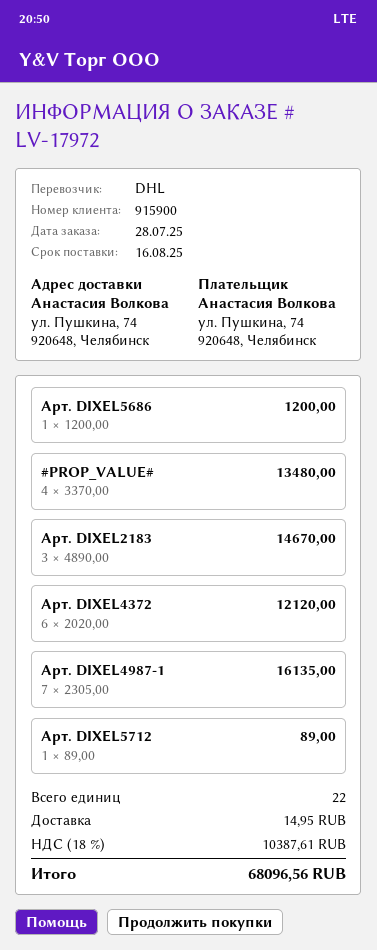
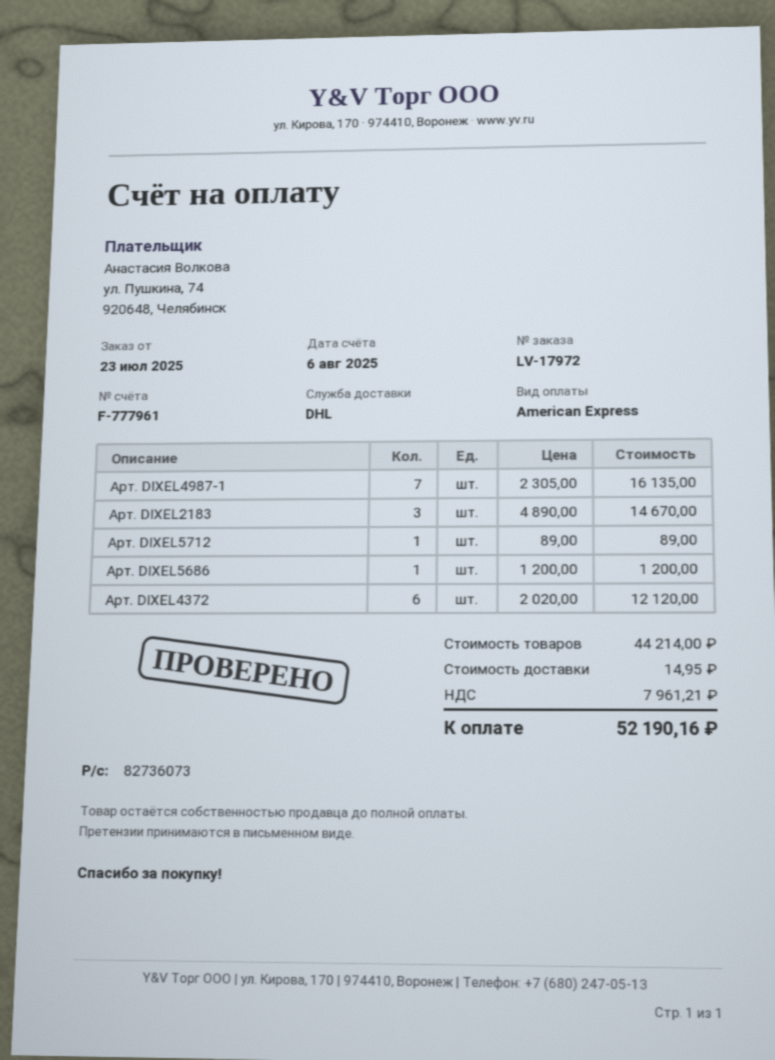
order date: 2025-07-28 -> 2025-07-23
#PROP_VALUE#: 4 x 3370.00 = 13480.00 -> none
tax: 10387.61 -> 7961.21
total: 68096.56 -> 52190.16

